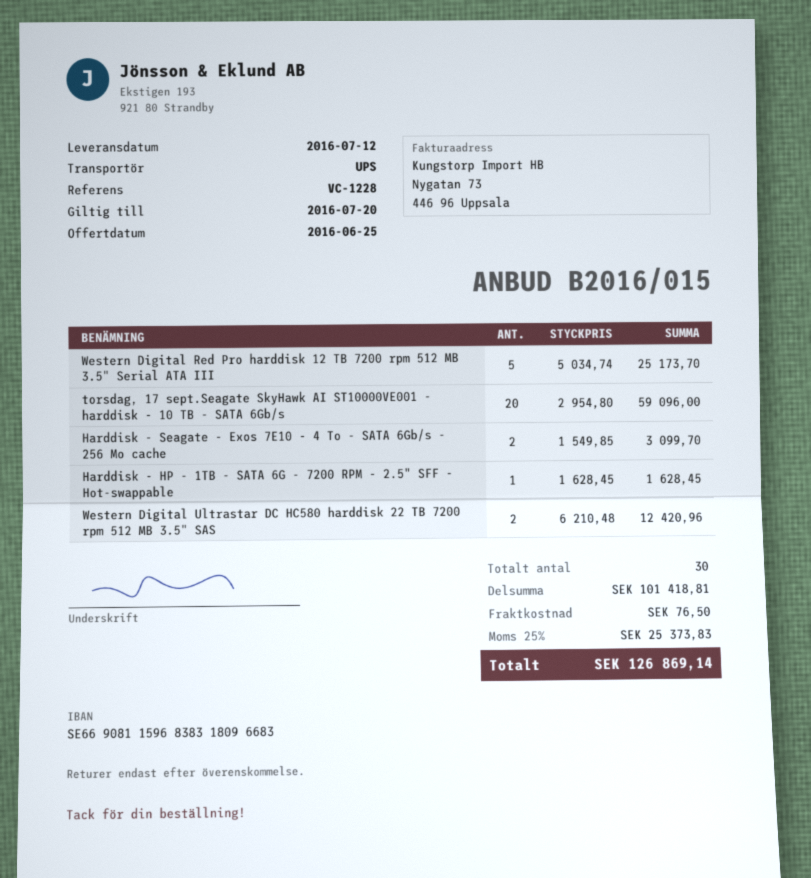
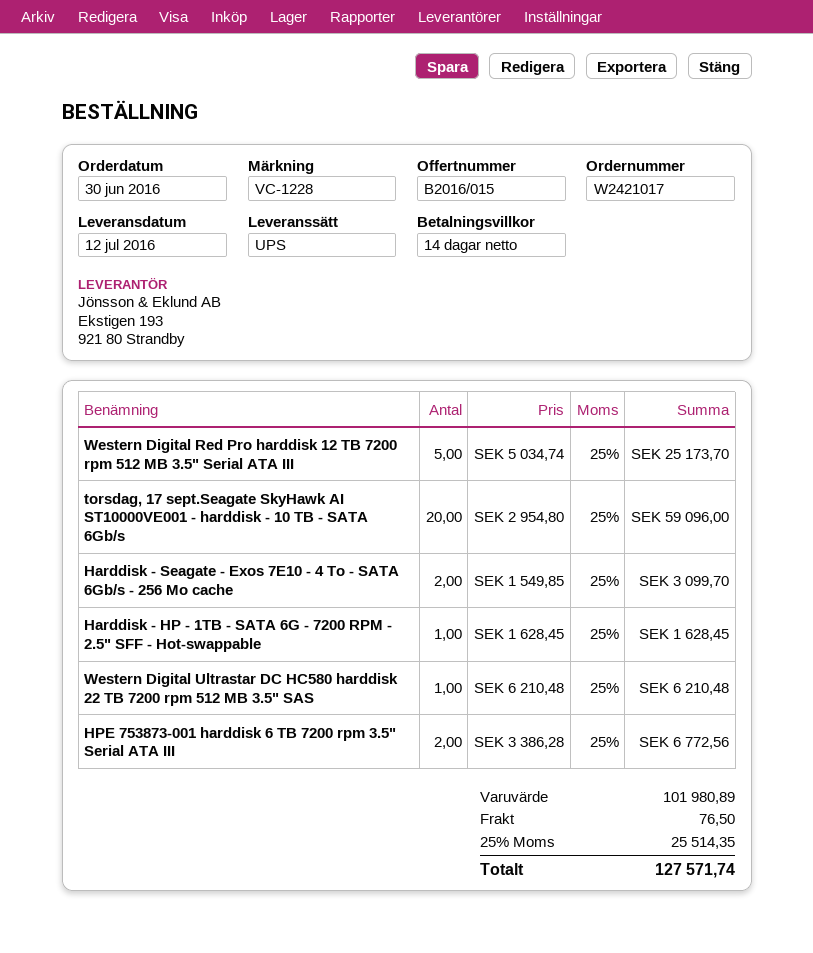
Western Digital Ultrastar DC HC580 harddisk 22 TB 7200 rpm 512 MB 3.5" SAS: 2 x 6210.48 = 12420.96 -> 1 x 6210.48 = 6210.48
HPE 753873-001 harddisk 6 TB 7200 rpm 3.5" Serial ATA III: none -> 2 x 3386.28 = 6772.56
subtotal: 101418.81 -> 101980.89
tax: 25% = 25373.83 -> 25% = 25514.35
total: 126869.14 -> 127571.74

